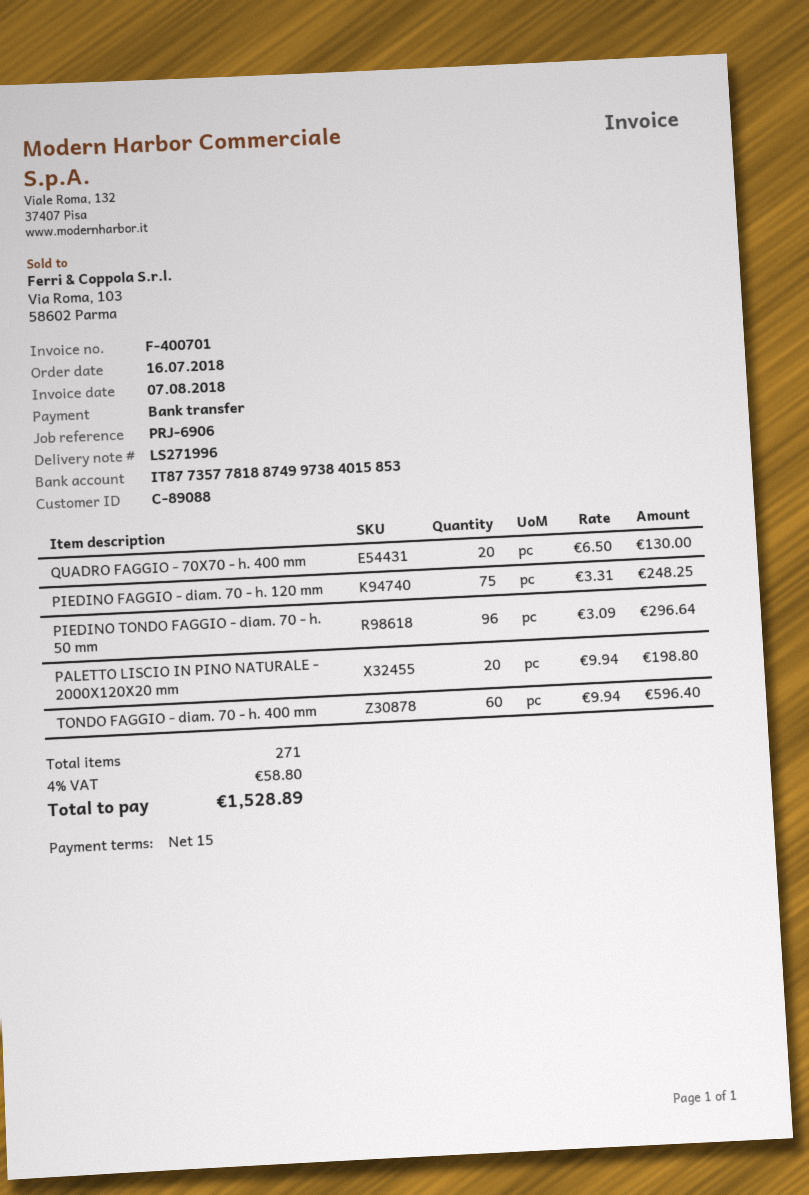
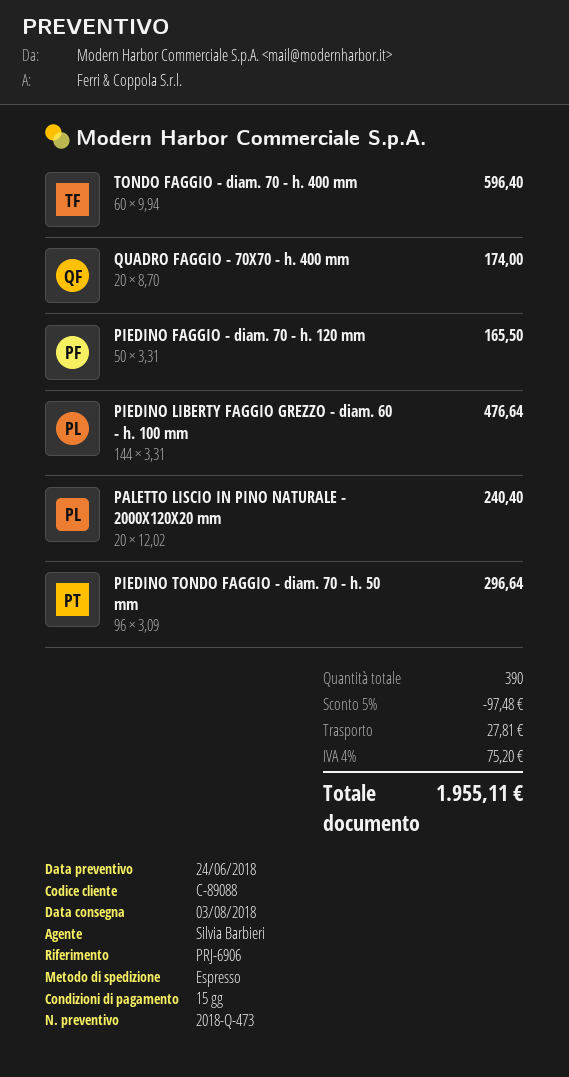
QUADRO FAGGIO - 70X70 - h. 400 mm: 20 x 6.50 = 130.00 -> 20 x 8.70 = 174.00
PIEDINO FAGGIO - diam. 70 - h. 120 mm: 75 x 3.31 = 248.25 -> 50 x 3.31 = 165.50
PALETTO LISCIO IN PINO NATURALE - 2000X120X20 mm: 20 x 9.94 = 198.80 -> 20 x 12.02 = 240.40
PIEDINO LIBERTY FAGGIO GREZZO - diam. 60 - h. 100 mm: none -> 144 x 3.31 = 476.64
total quantity: 271 -> 390
discount: none -> 5% = 97.48
shipping: none -> 27.81
tax: 4% = 58.80 -> 4% = 75.20
total: 1528.89 -> 1955.11

